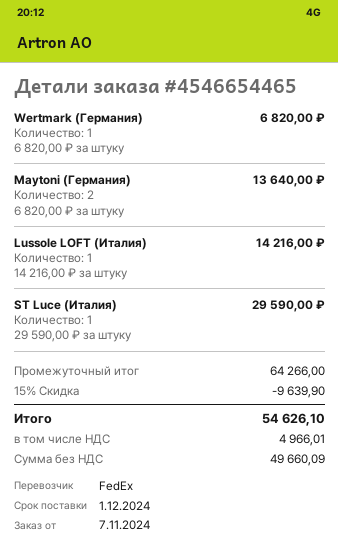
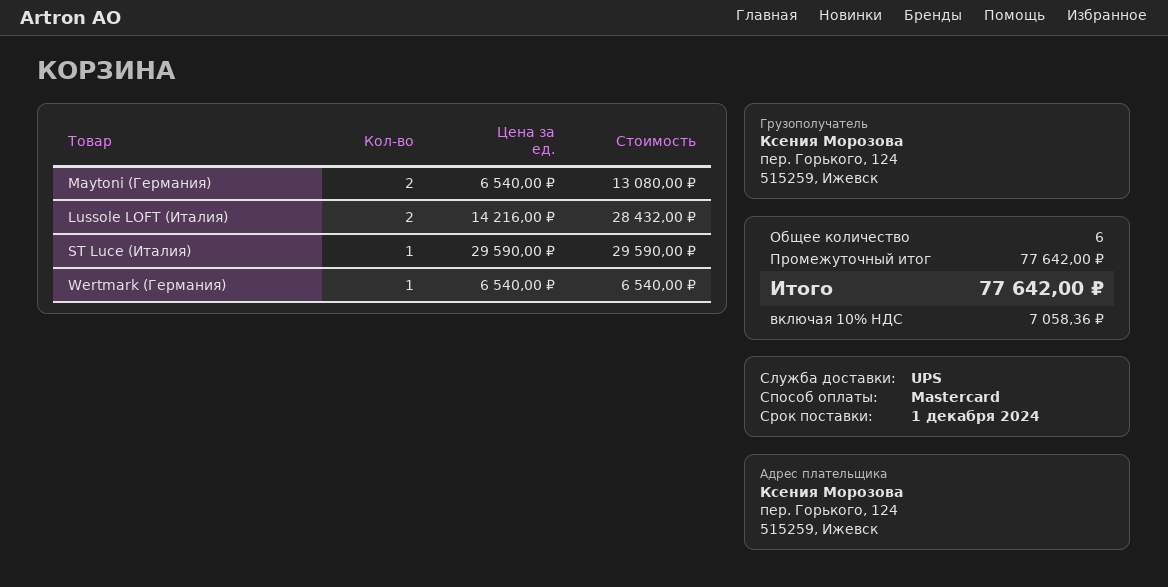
shipping method: FedEx -> UPS
Wertmark (Германия): 1 x 6820.00 = 6820.00 -> 1 x 6540.00 = 6540.00
Maytoni (Германия): 2 x 6820.00 = 13640.00 -> 2 x 6540.00 = 13080.00
Lussole LOFT (Италия): 1 x 14216.00 = 14216.00 -> 2 x 14216.00 = 28432.00
subtotal: 64266.00 -> 77642.00
discount: 15% = 9639.90 -> none
tax: 4966.01 -> 7058.36
total: 54626.10 -> 77642.00

